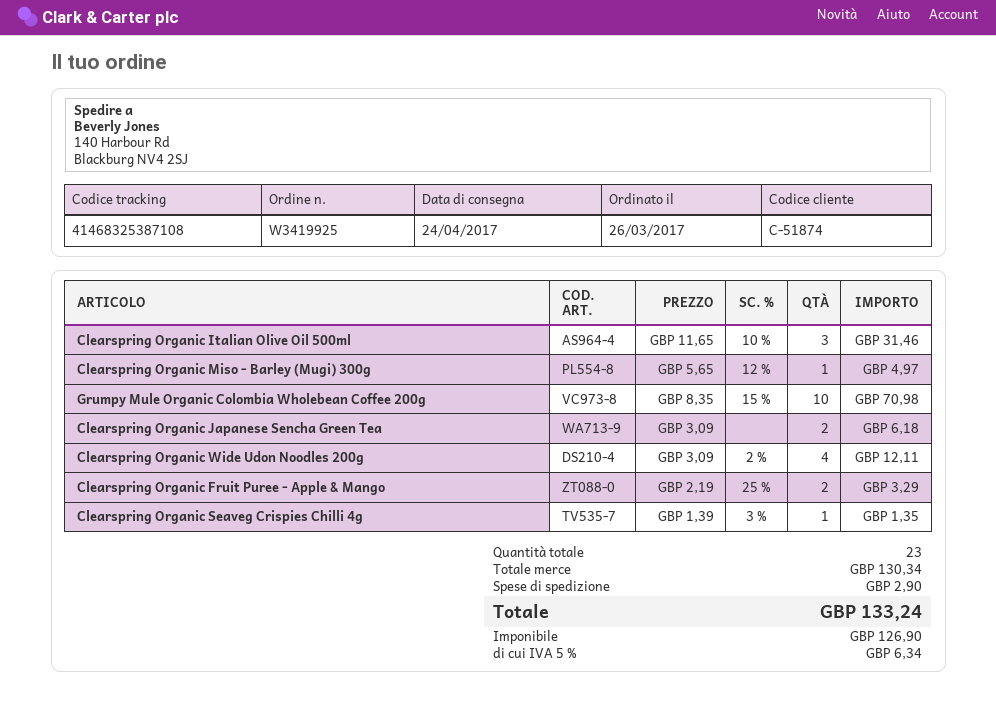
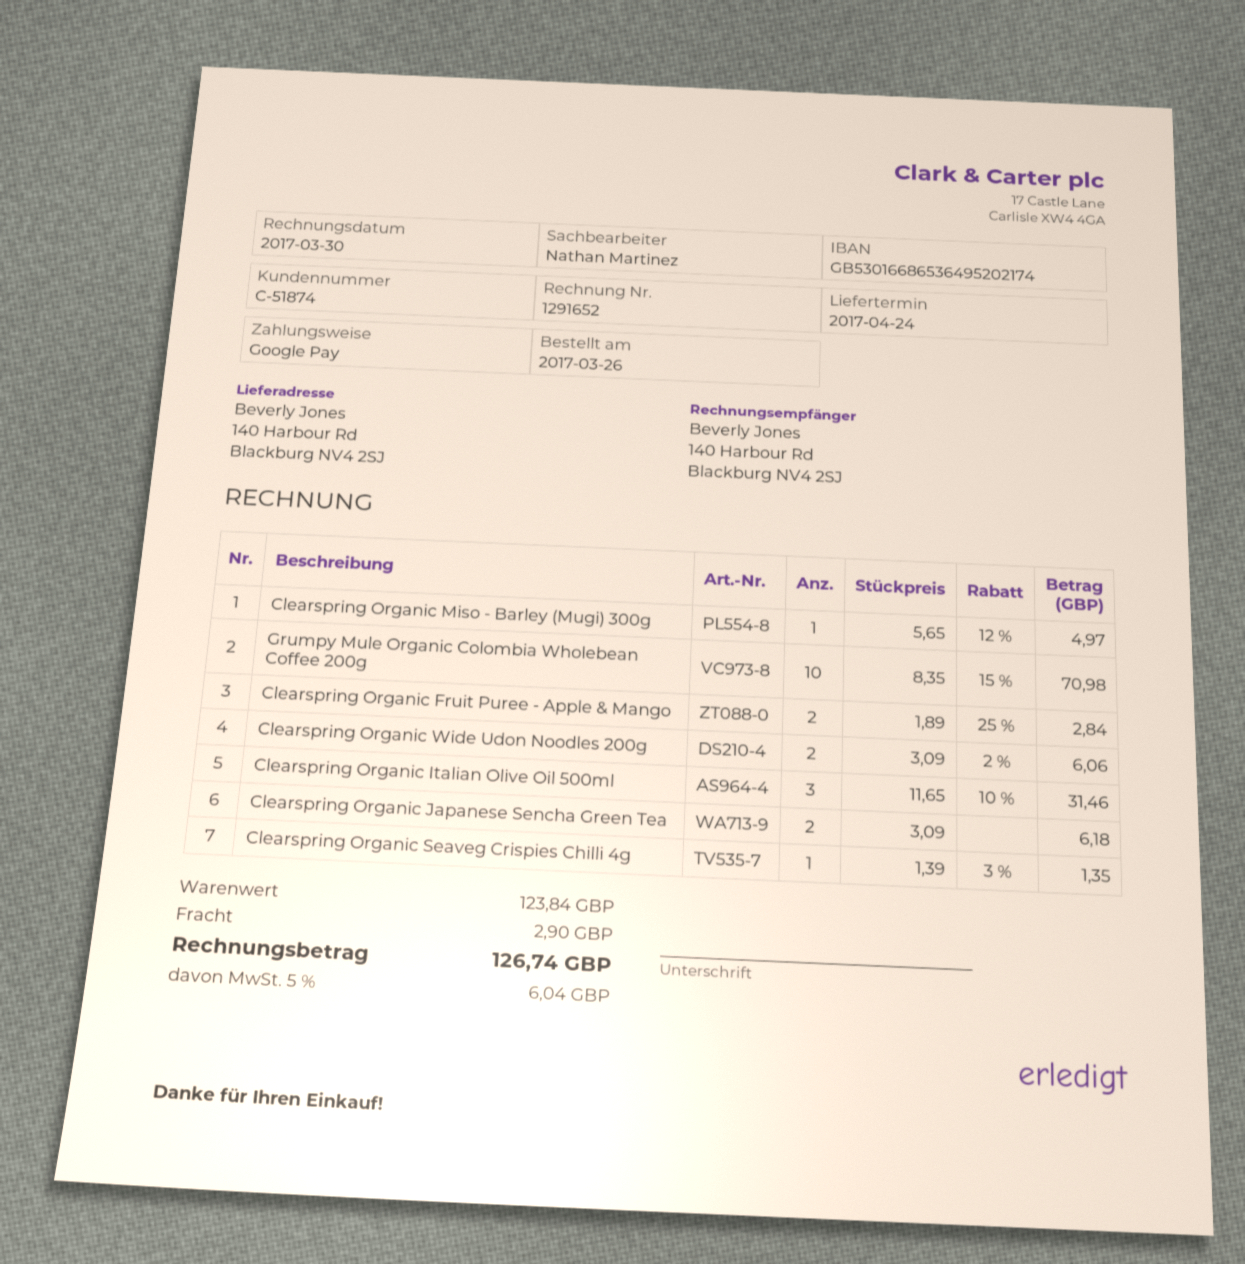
Clearspring Organic Wide Udon Noodles 200g: 4 x 3.09 - 2% = 12.11 -> 2 x 3.09 - 2% = 6.06
Clearspring Organic Fruit Puree - Apple & Mango: 2 x 2.19 - 25% = 3.29 -> 2 x 1.89 - 25% = 2.84
subtotal: 130.34 -> 123.84
tax: 5% = 6.34 -> 5% = 6.04
total: 133.24 -> 126.74

